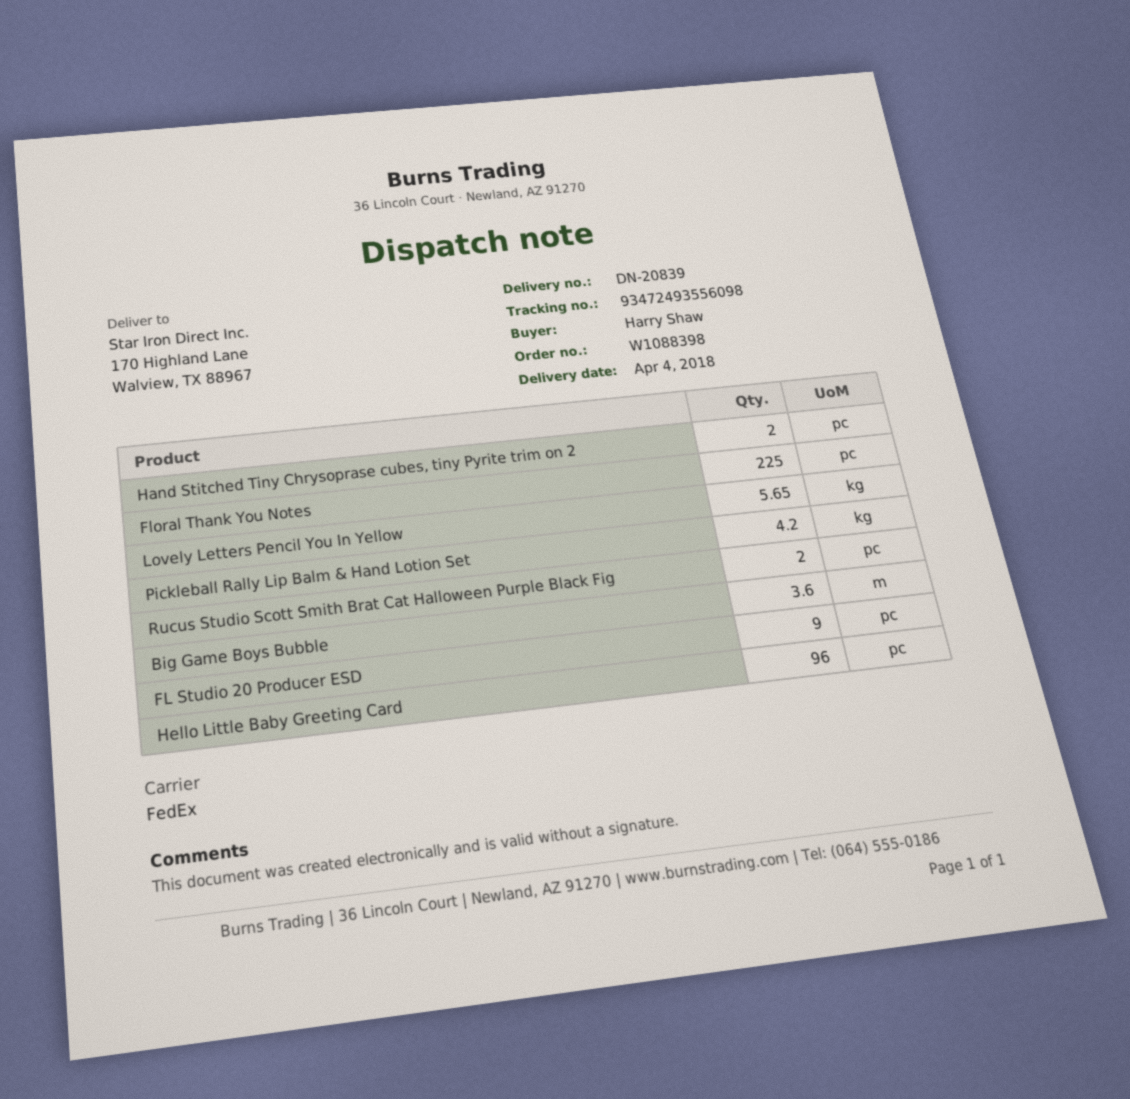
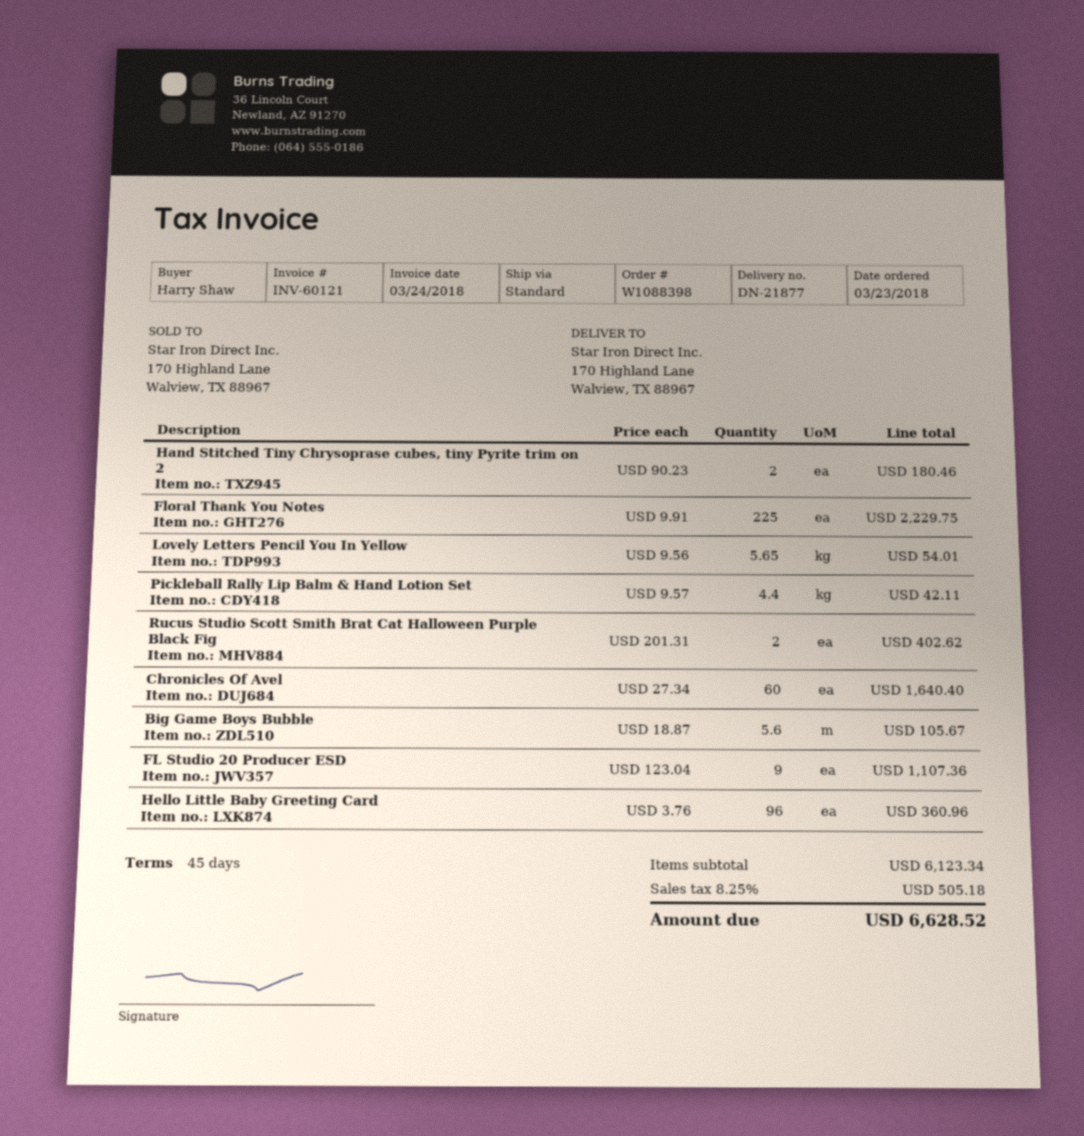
delivery note number: DN-20839 -> DN-21877
shipping method: FedEx -> standard
Pickleball Rally Lip Balm & Hand Lotion Set: 4.2 -> 4.4
Big Game Boys Bubble: 3.6 -> 5.6
Chronicles Of Avel: none -> 60

